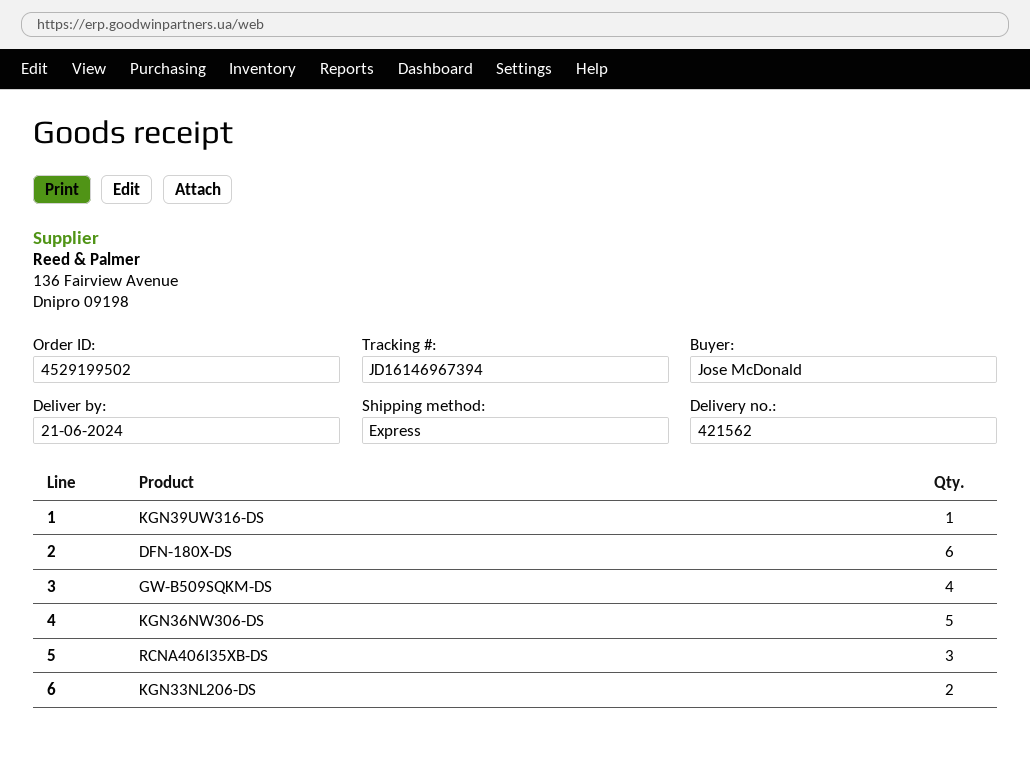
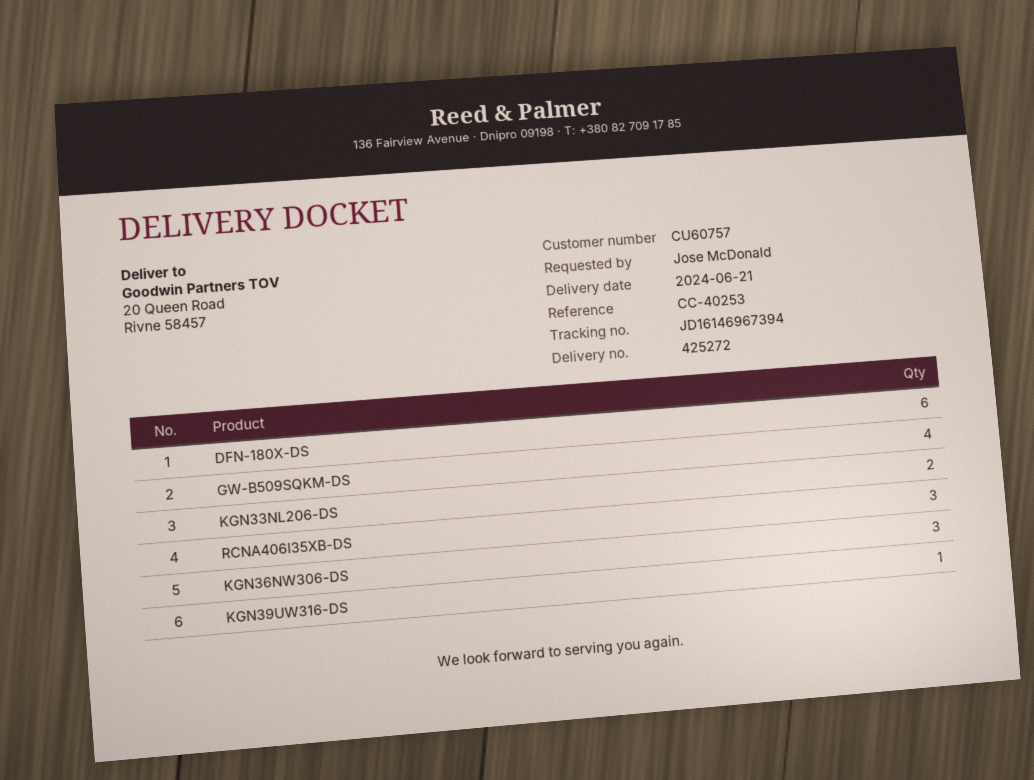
delivery note number: 421562 -> 425272
KGN36NW306-DS: 5 -> 3

